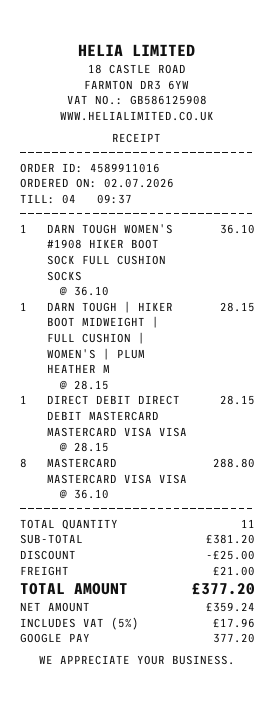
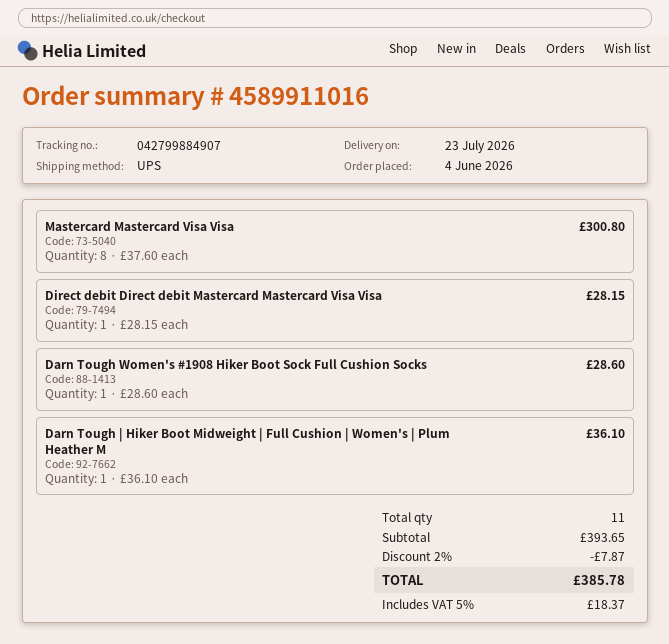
order date: 2026-07-02 -> 2026-06-04
DARN TOUGH WOMEN'S #1908 HIKER BOOT SOCK FULL CUSHION SOCKS: 1 x 36.10 = 36.10 -> 1 x 28.60 = 28.60
DARN TOUGH | HIKER BOOT MIDWEIGHT | FULL CUSHION | WOMEN'S | PLUM HEATHER M: 1 x 28.15 = 28.15 -> 1 x 36.10 = 36.10
MASTERCARD MASTERCARD VISA VISA: 8 x 36.10 = 288.80 -> 8 x 37.60 = 300.80
subtotal: 381.20 -> 393.65
discount: 25.00 -> 7.87
shipping: 21.00 -> none
tax: 5% = 17.96 -> 5% = 18.37
total: 377.20 -> 385.78

